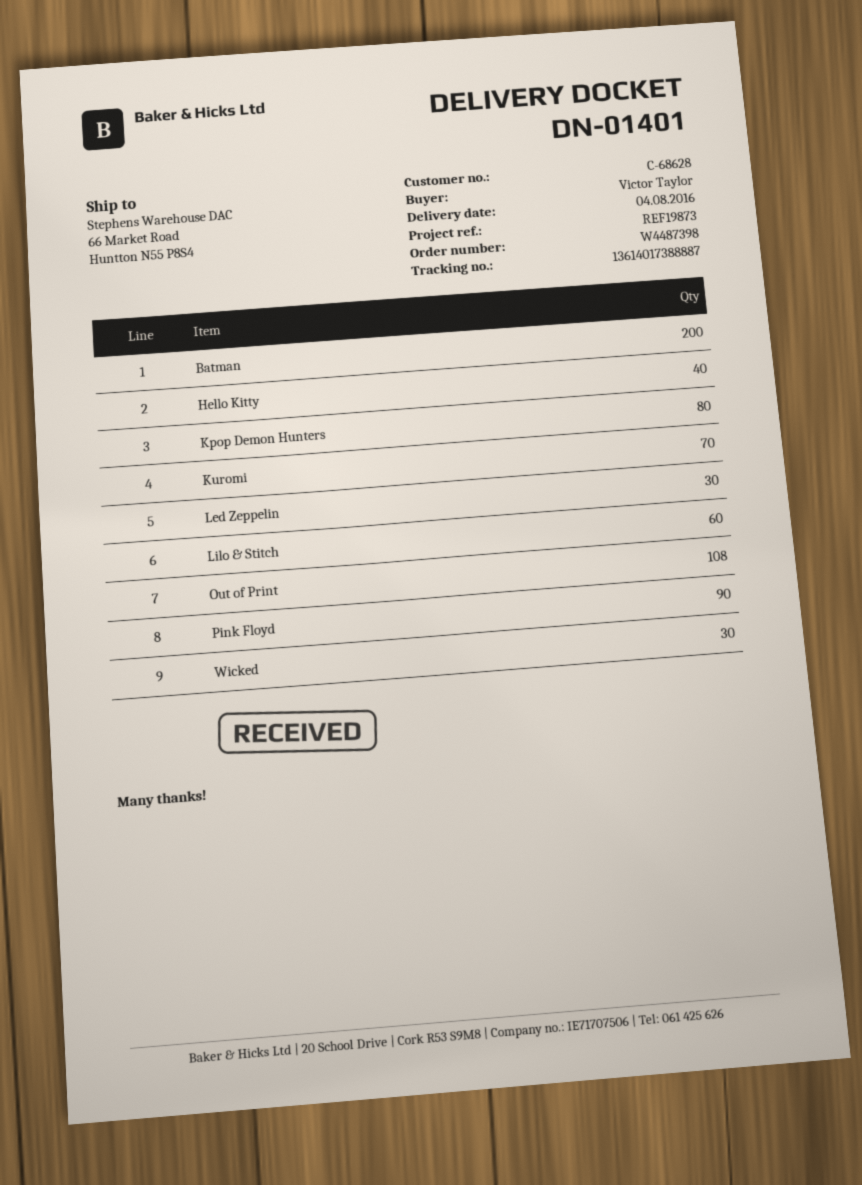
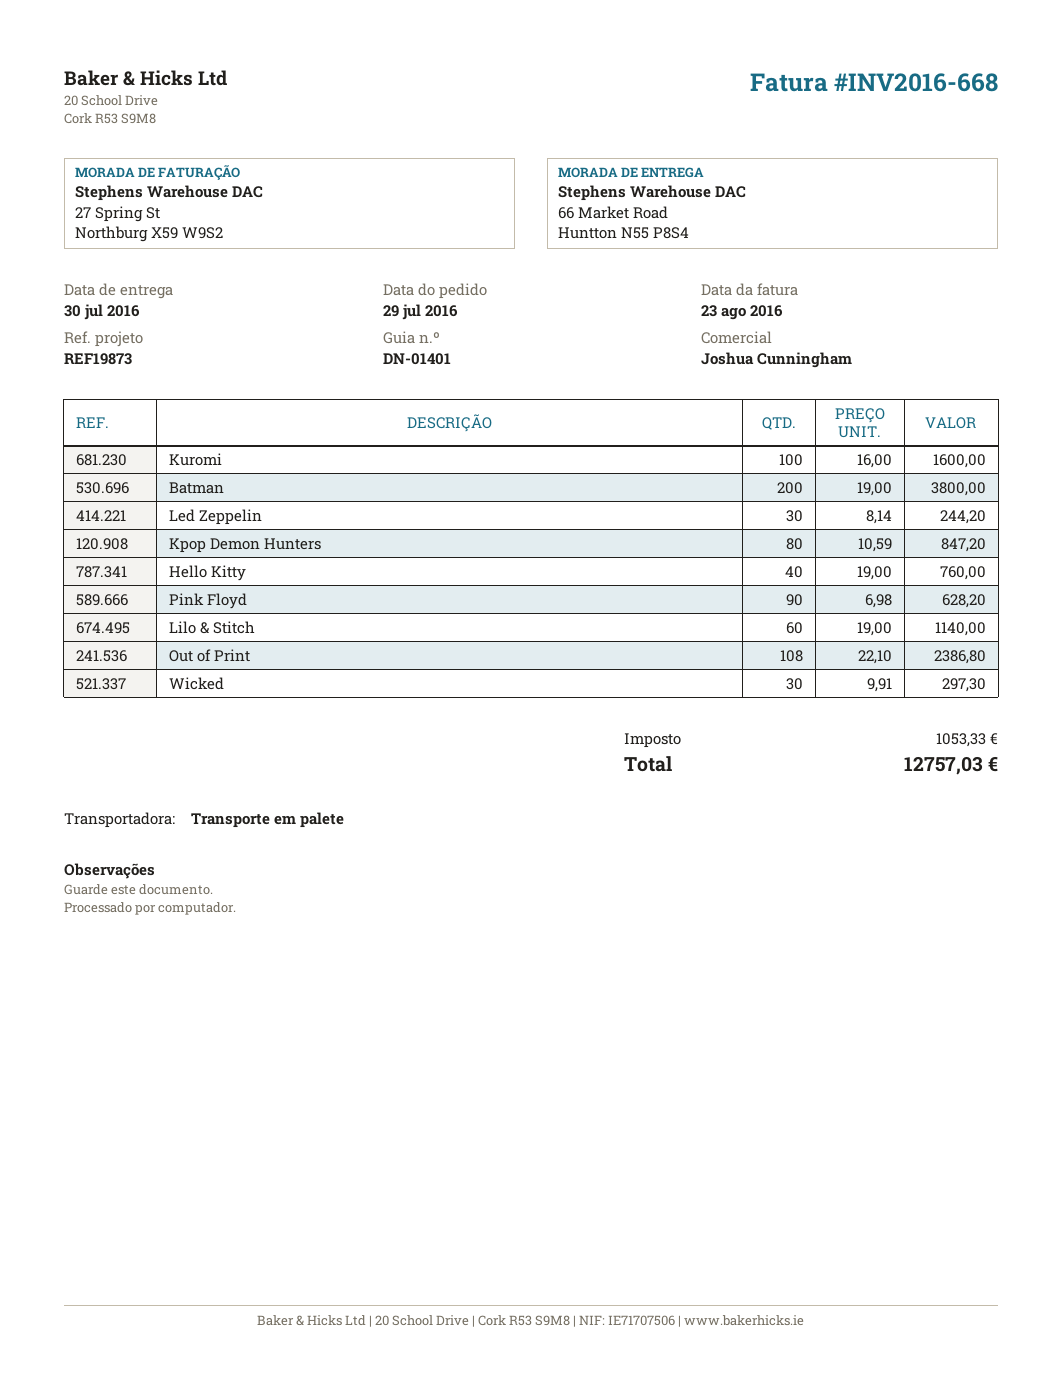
delivery date: 2016-08-04 -> 2016-07-30
Kuromi: 70 -> 100

